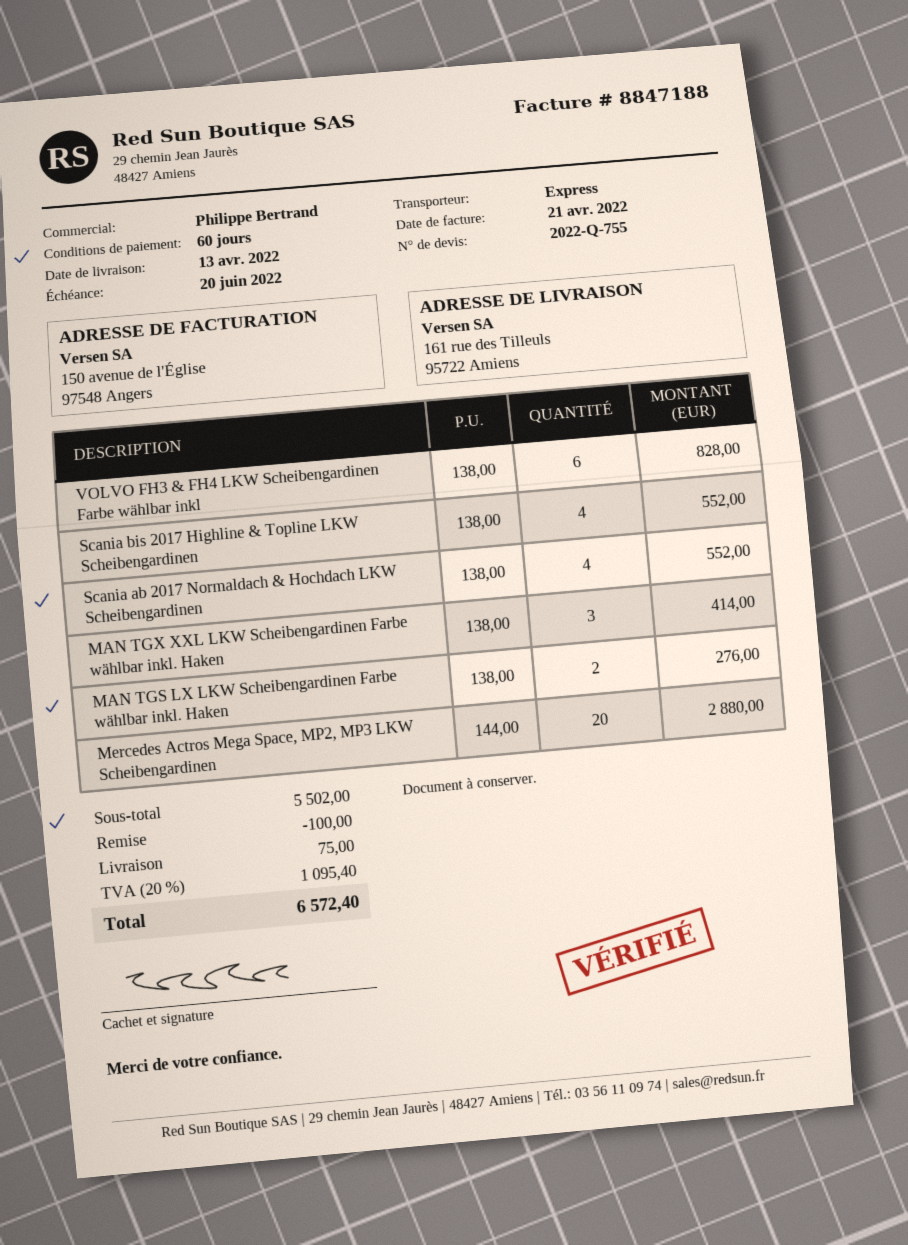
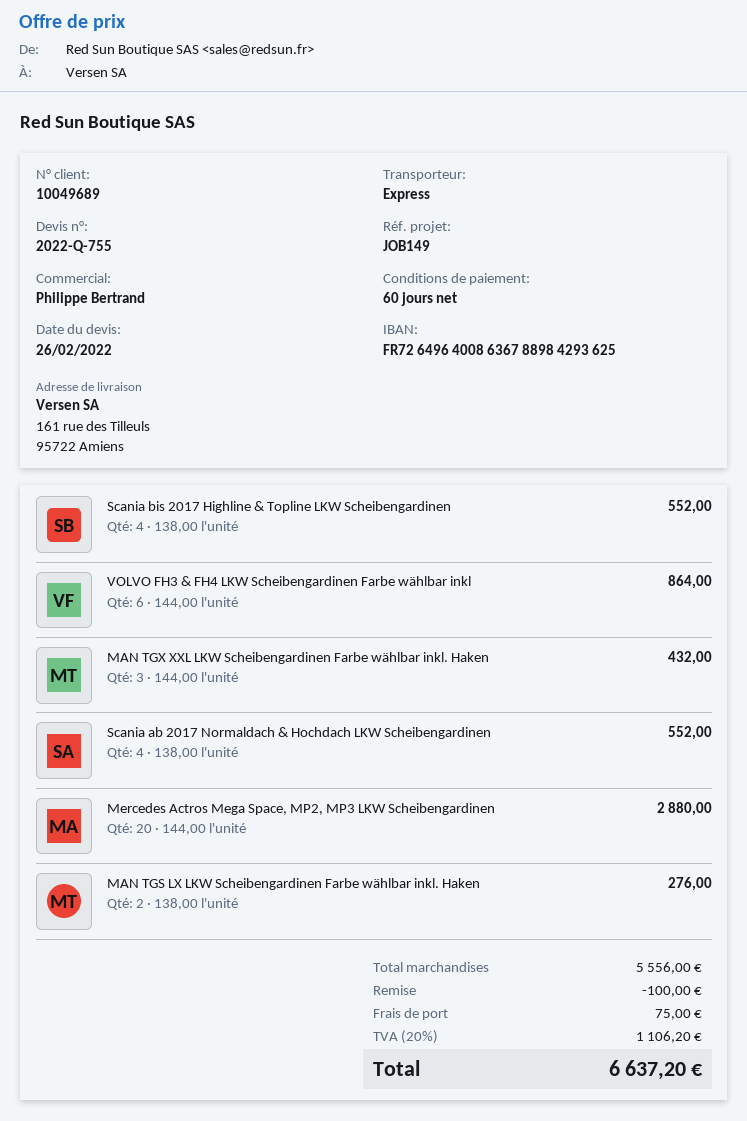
VOLVO FH3 & FH4 LKW Scheibengardinen Farbe wählbar inkl: 6 x 138.00 = 828.00 -> 6 x 144.00 = 864.00
MAN TGX XXL LKW Scheibengardinen Farbe wählbar inkl. Haken: 3 x 138.00 = 414.00 -> 3 x 144.00 = 432.00
subtotal: 5502.00 -> 5556.00
tax: 20% = 1095.40 -> 20% = 1106.20
total: 6572.40 -> 6637.20

